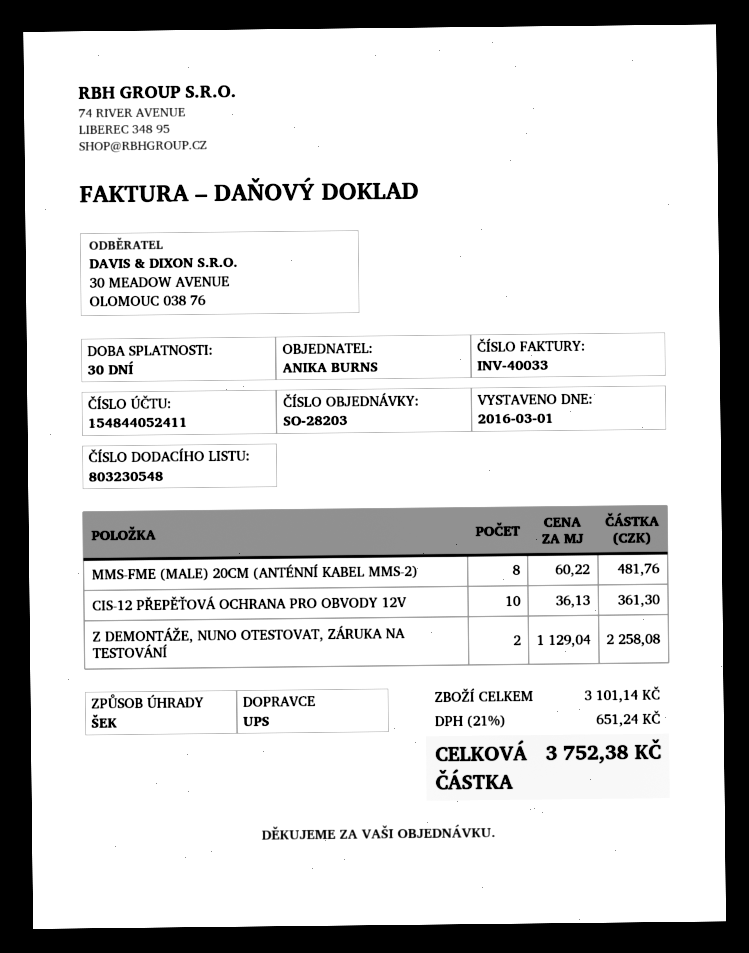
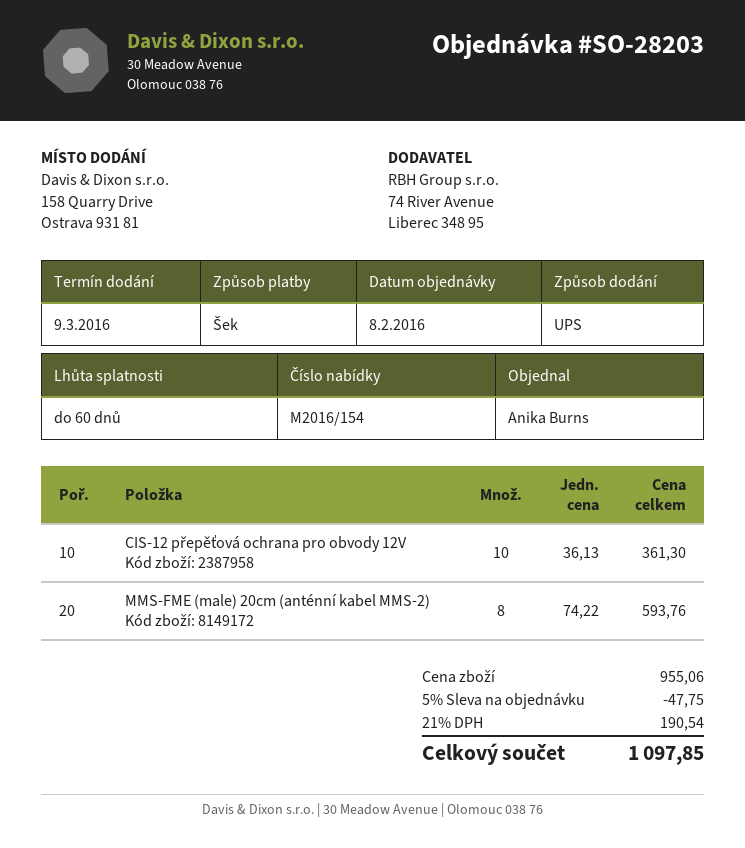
payment terms: 30 days -> 60 days
MMS-FME (MALE) 20CM (ANTÉNNÍ KABEL MMS-2): 8 x 60.22 = 481.76 -> 8 x 74.22 = 593.76
Z DEMONTÁŽE, NUNO OTESTOVAT, ZÁRUKA NA TESTOVÁNÍ: 2 x 1129.04 = 2258.08 -> none
subtotal: 3101.14 -> 955.06
discount: none -> 5% = 47.75
tax: 21% = 651.24 -> 21% = 190.54
total: 3752.38 -> 1097.85

